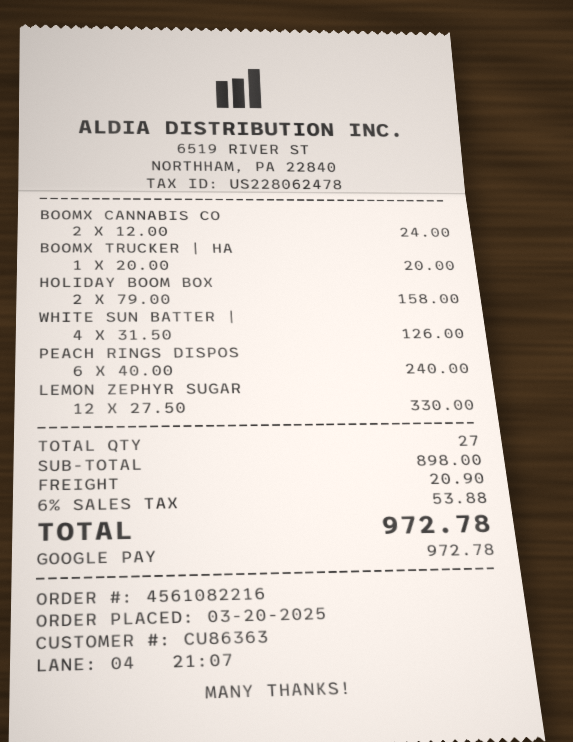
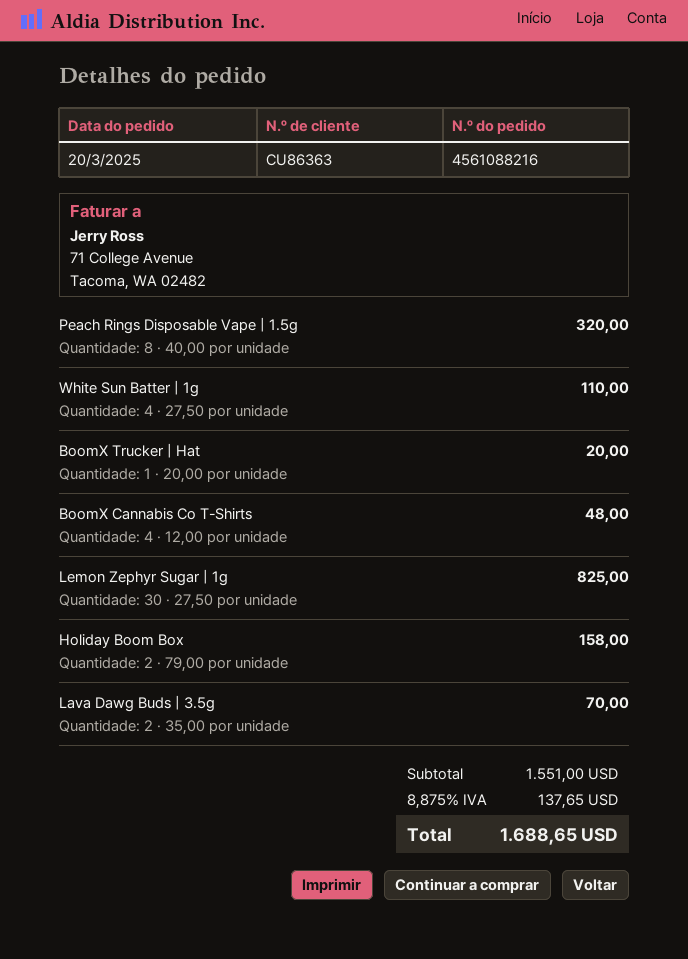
order number: 4561082216 -> 4561088216
BOOMX CANNABIS CO: 2 x 12.00 = 24.00 -> 4 x 12.00 = 48.00
WHITE SUN BATTER |: 4 x 31.50 = 126.00 -> 4 x 27.50 = 110.00
PEACH RINGS DISPOS: 6 x 40.00 = 240.00 -> 8 x 40.00 = 320.00
LEMON ZEPHYR SUGAR: 12 x 27.50 = 330.00 -> 30 x 27.50 = 825.00
Lava Dawg Buds | 3.5g: none -> 2 x 35.00 = 70.00
subtotal: 898.00 -> 1551.00
shipping: 20.90 -> none
tax: 6% = 53.88 -> 8.875% = 137.65
total: 972.78 -> 1688.65

